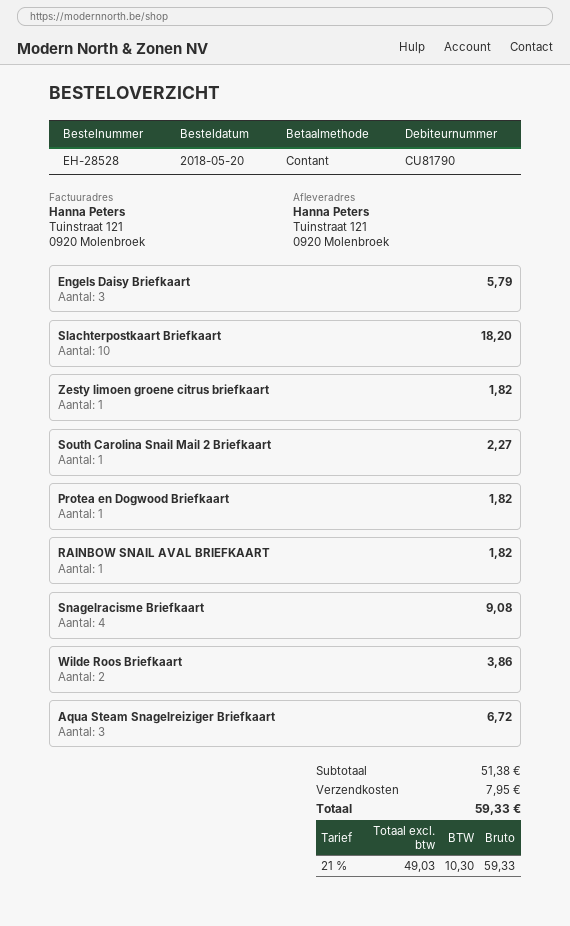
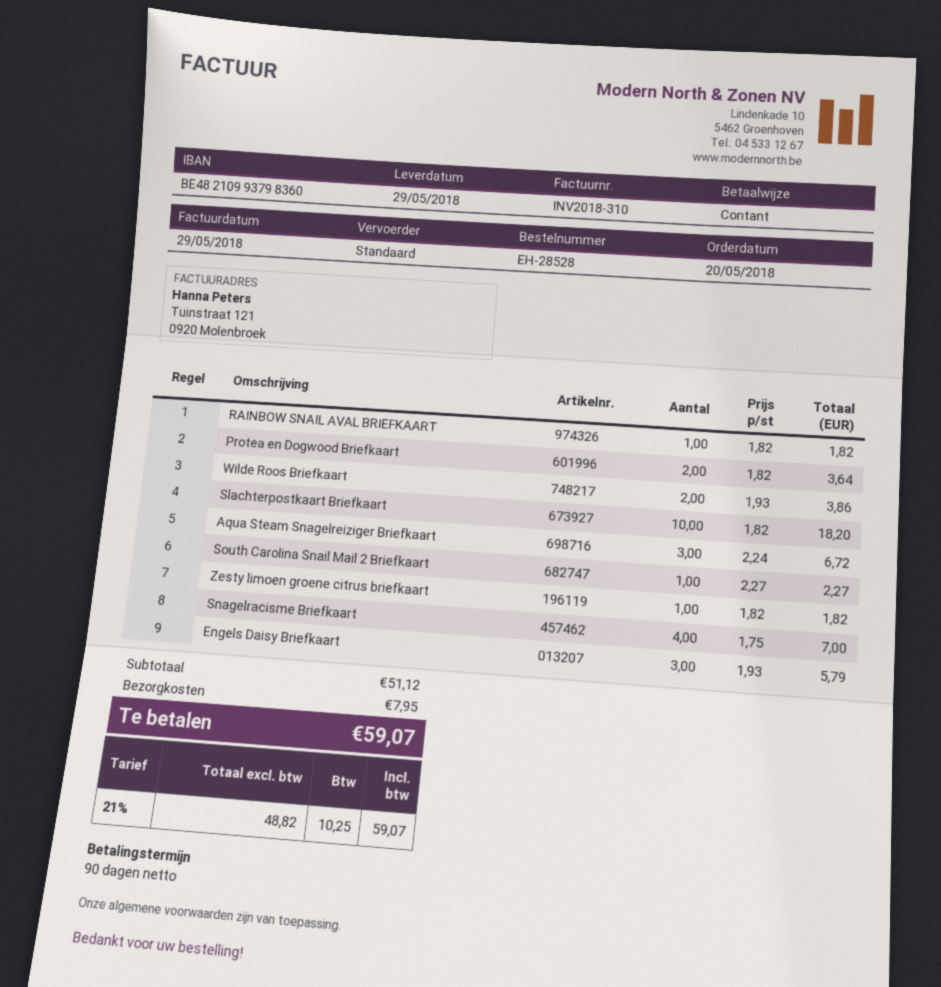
Protea en Dogwood Briefkaart: 1 for 1.82 -> 2 for 3.64
Snagelracisme Briefkaart: 4 for 9.08 -> 4 for 7.00
subtotal: 51.38 -> 51.12
net: 49.03 -> 48.82
tax: 21% = 10.30 -> 21% = 10.25
total: 59.33 -> 59.07

